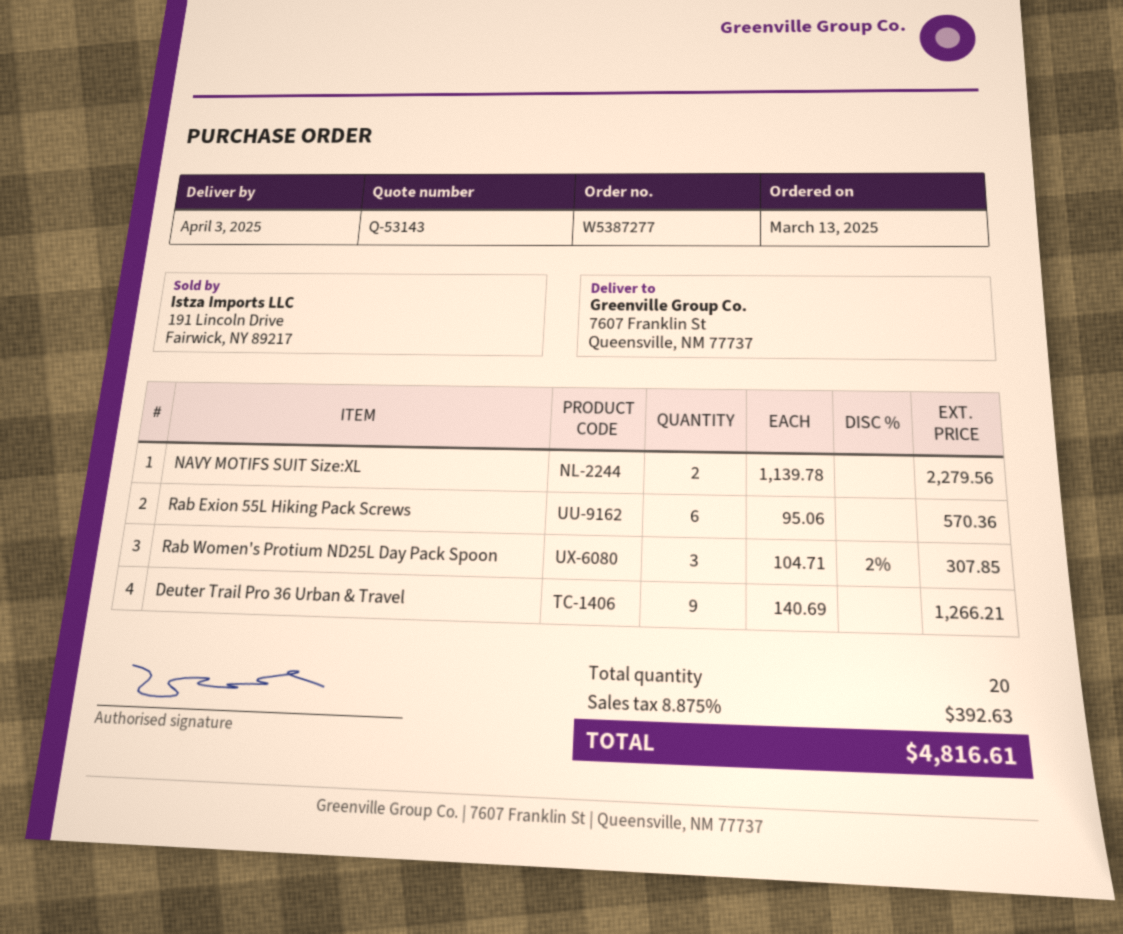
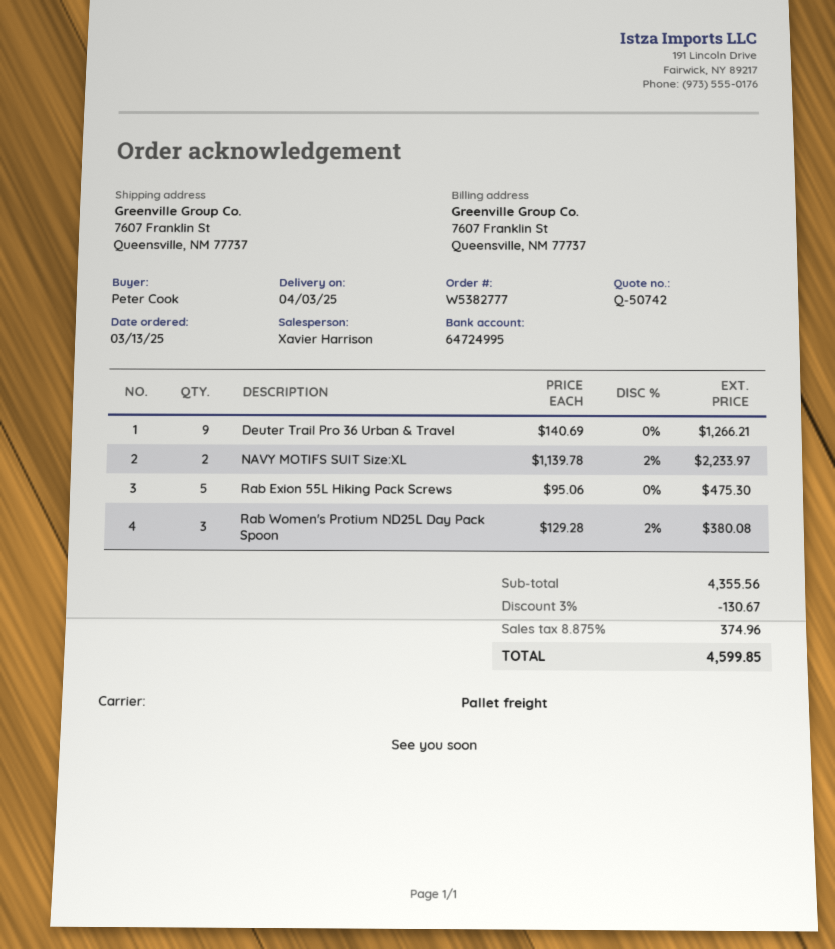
quote number: Q-53143 -> Q-50742
order number: W5387277 -> W5382777
NAVY MOTIFS SUIT Size:XL: 2 x 1139.78 = 2279.56 -> 2 x 1139.78 - 2% = 2233.97
Rab Exion 55L Hiking Pack Screws: 6 x 95.06 = 570.36 -> 5 x 95.06 = 475.30
Rab Women's Protium ND25L Day Pack Spoon: 3 x 104.71 - 2% = 307.85 -> 3 x 129.28 - 2% = 380.08
discount: none -> 3% = 130.67
tax: 8.875% = 392.63 -> 8.875% = 374.96
total: 4816.61 -> 4599.85

